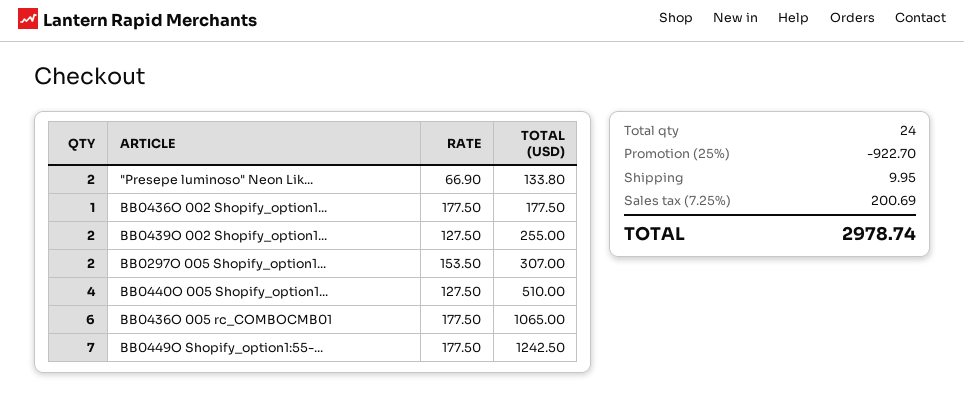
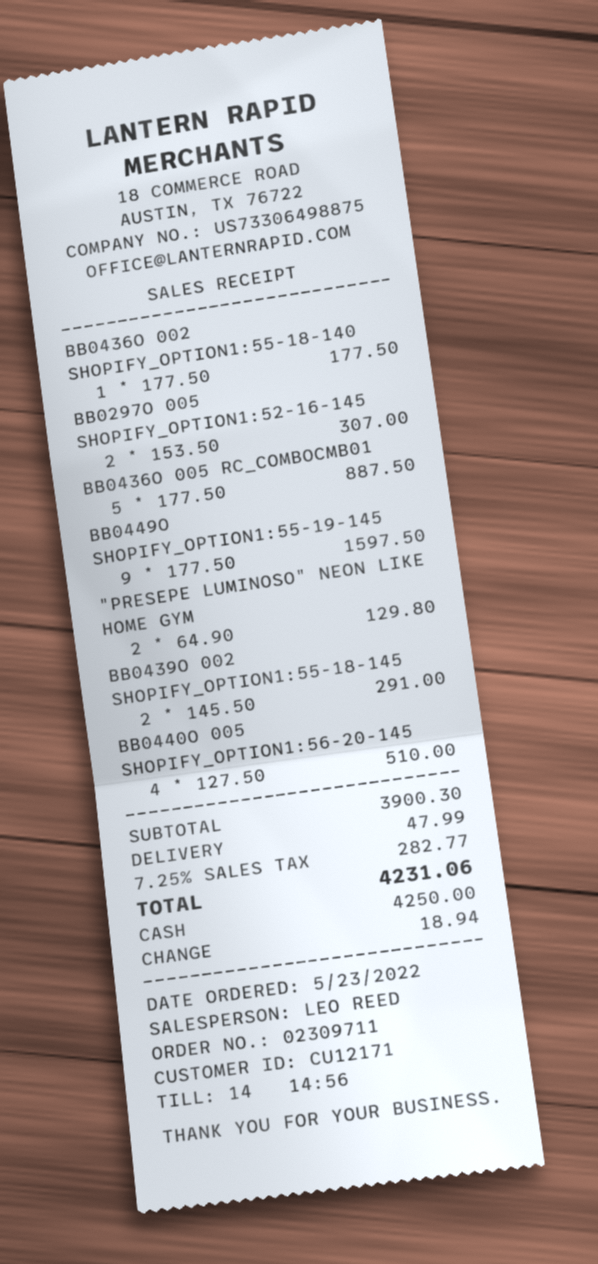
"Presepe luminoso" Neon Lik...: 2 x 66.90 = 133.80 -> 2 x 64.90 = 129.80
BB0439O 002 Shopify_option1...: 2 x 127.50 = 255.00 -> 2 x 145.50 = 291.00
BB0436O 005 rc_COMBOCMB01: 6 x 177.50 = 1065.00 -> 5 x 177.50 = 887.50
BB0449O Shopify_option1:55-...: 7 x 177.50 = 1242.50 -> 9 x 177.50 = 1597.50
discount: 25% = 922.70 -> none
shipping: 9.95 -> 47.99
tax: 7.25% = 200.69 -> 7.25% = 282.77
total: 2978.74 -> 4231.06

